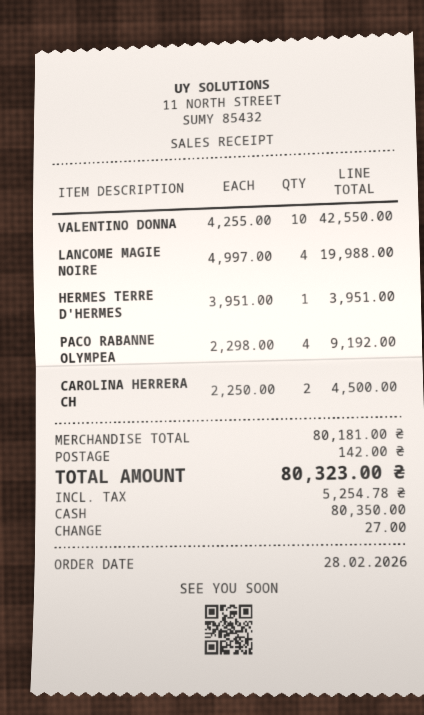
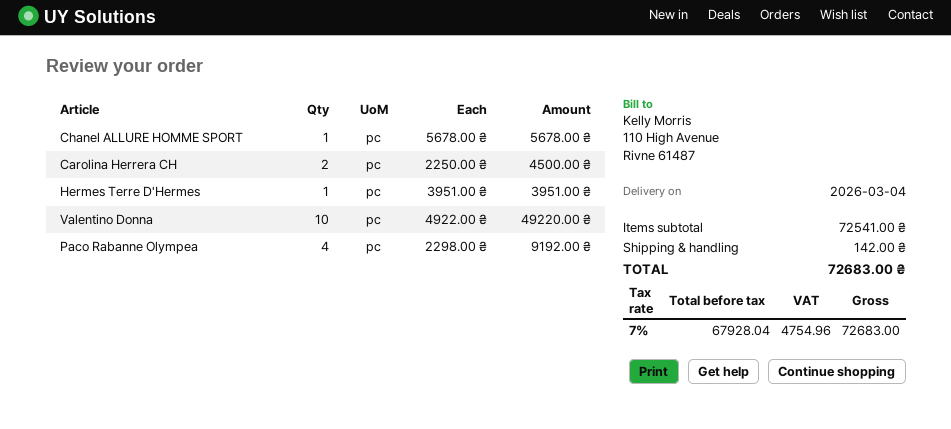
VALENTINO DONNA: 10 x 4255.00 = 42550.00 -> 10 x 4922.00 = 49220.00
LANCOME MAGIE NOIRE: 4 x 4997.00 = 19988.00 -> none
Chanel ALLURE HOMME SPORT: none -> 1 x 5678.00 = 5678.00
subtotal: 80181.00 -> 72541.00
tax: 5254.78 -> 4754.96
total: 80323.00 -> 72683.00

